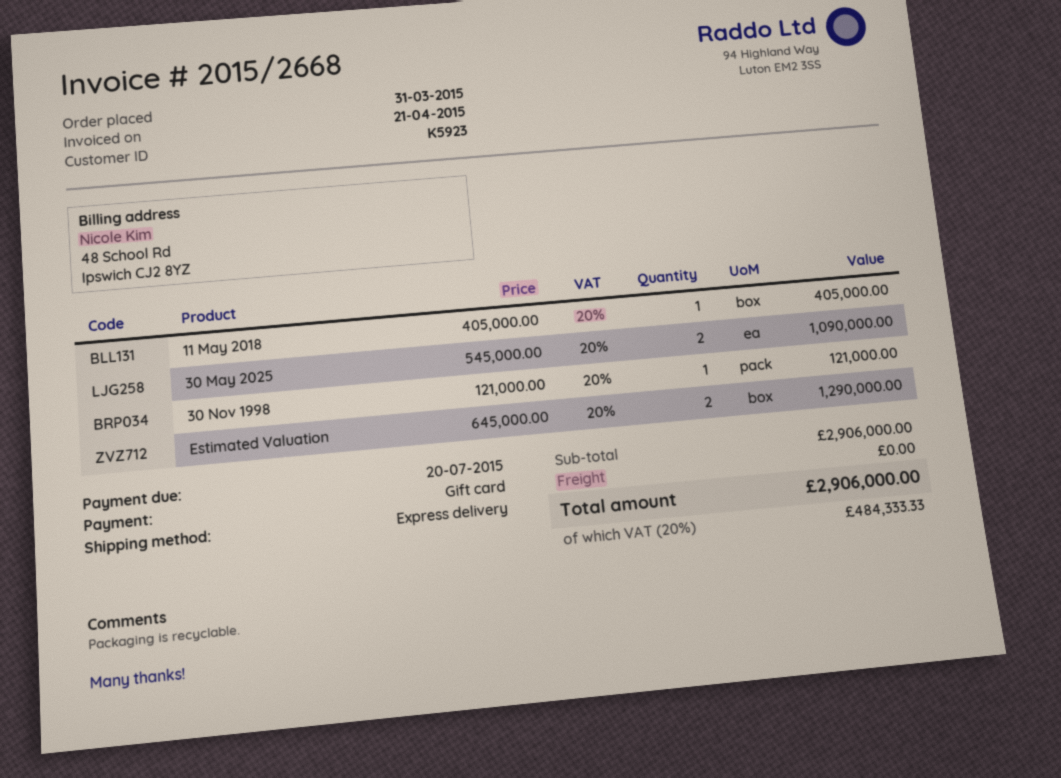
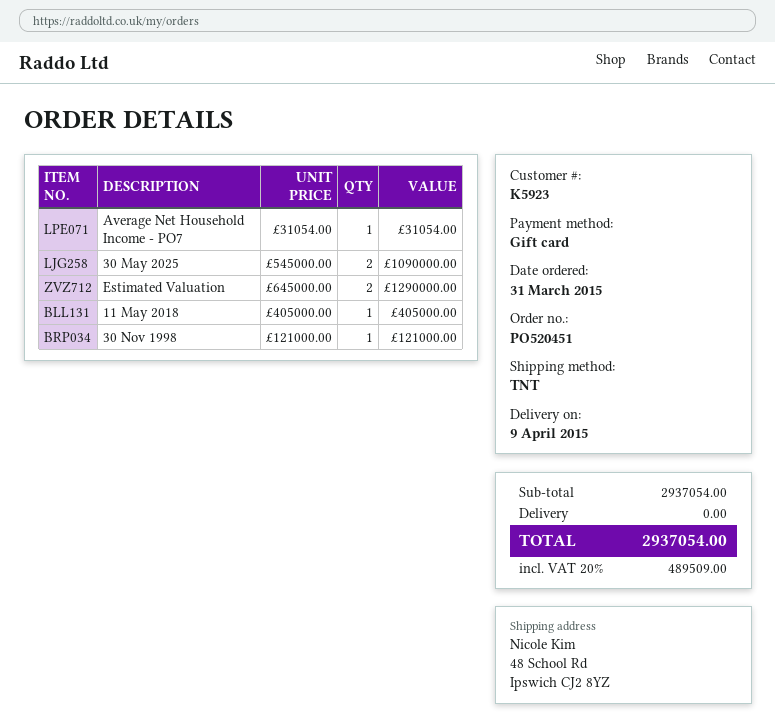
shipping method: express -> TNT
Average Net Household Income - PO7: none -> 1 x 31054.00 = 31054.00
subtotal: 2906000.00 -> 2937054.00
tax: 20% = 484333.33 -> 20% = 489509.00
total: 2906000.00 -> 2937054.00

